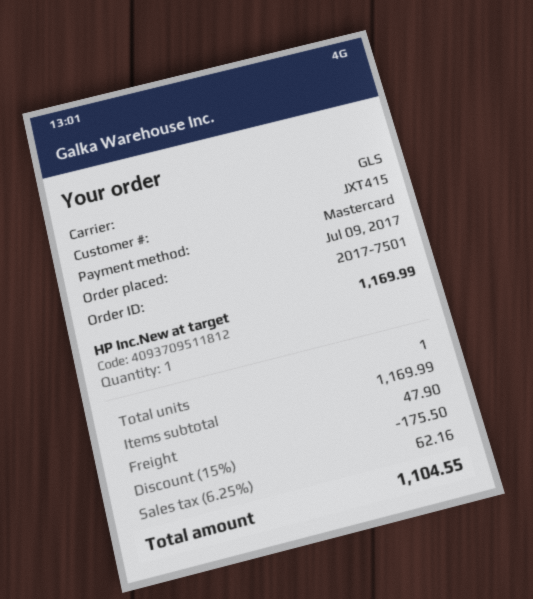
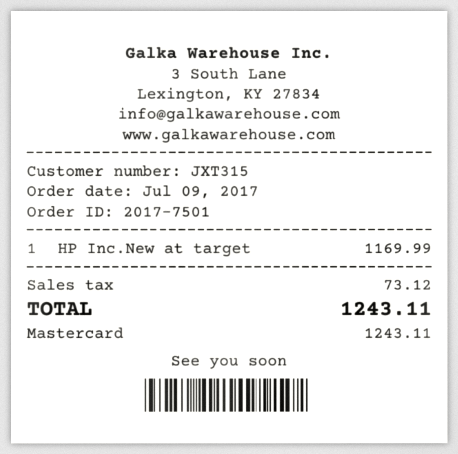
customer number: JXT415 -> JXT315
discount: 15% = 175.50 -> none
shipping: 47.90 -> none
tax: 62.16 -> 73.12
total: 1104.55 -> 1243.11

